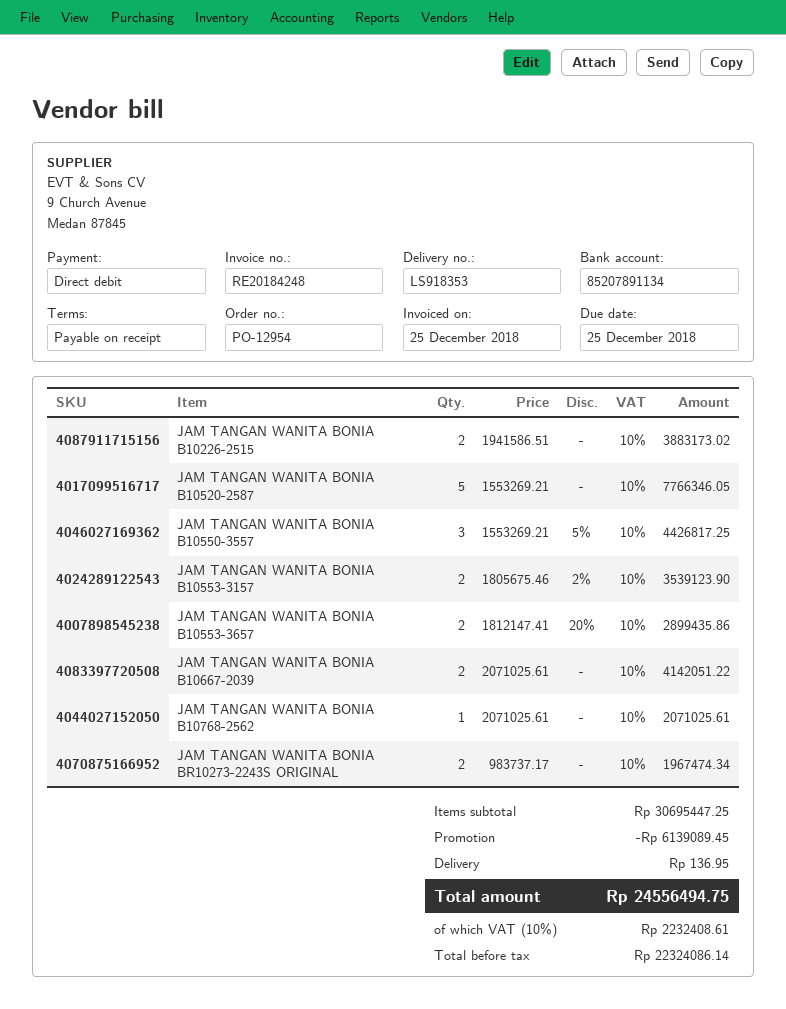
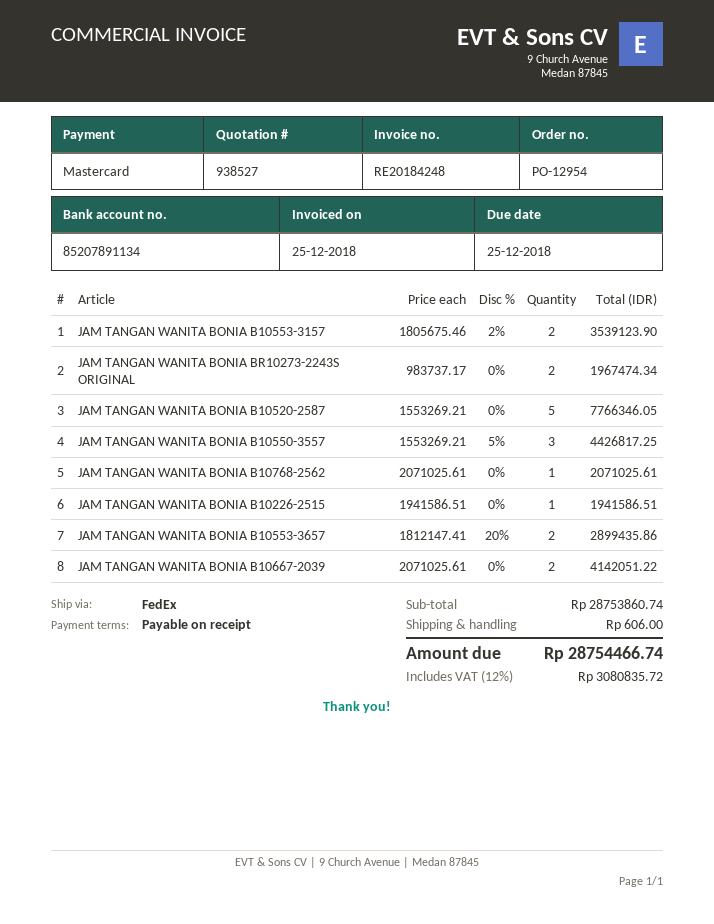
payment method: direct debit -> Mastercard
JAM TANGAN WANITA BONIA B10226-2515: 2 x 1941586.51 = 3883173.02 -> 1 x 1941586.51 = 1941586.51
subtotal: 30695447.25 -> 28753860.74
discount: 6139089.45 -> none
shipping: 136.95 -> 606.00
tax: 10% = 2232408.61 -> 12% = 3080835.72
total: 24556494.75 -> 28754466.74

